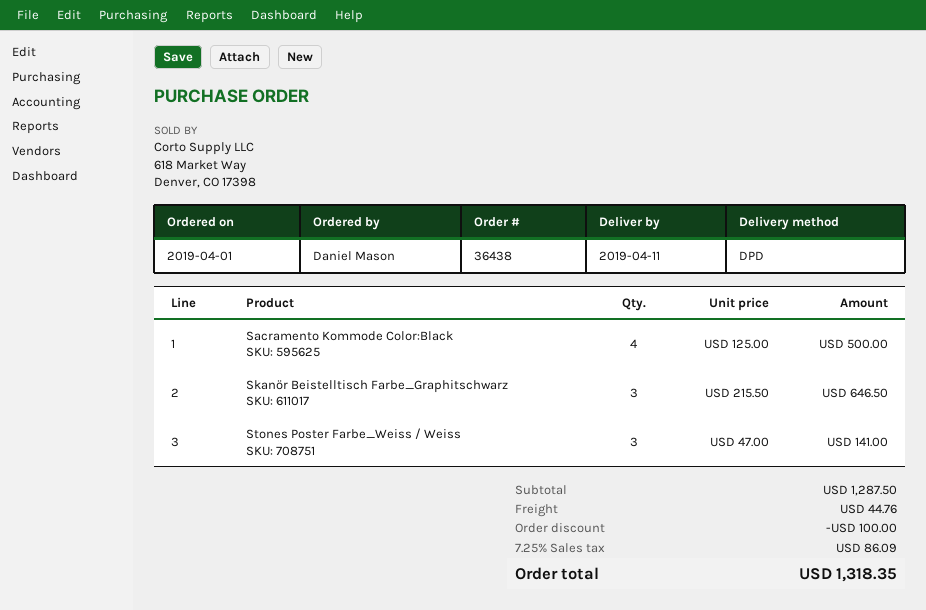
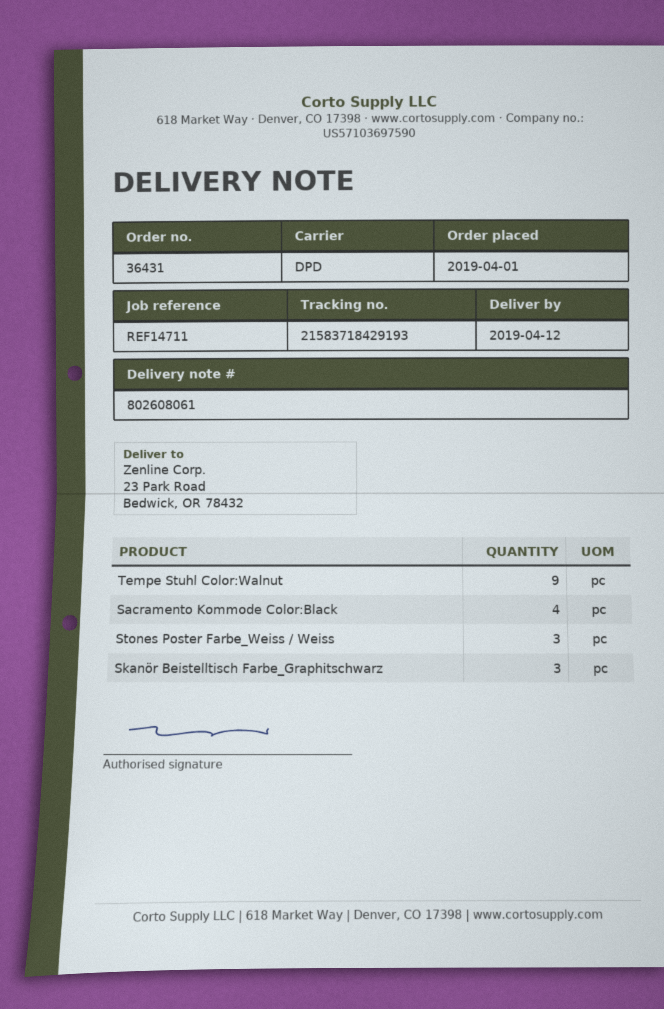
order number: 36438 -> 36431
delivery date: 2019-04-11 -> 2019-04-12
Tempe Stuhl Color:Walnut: none -> 9

